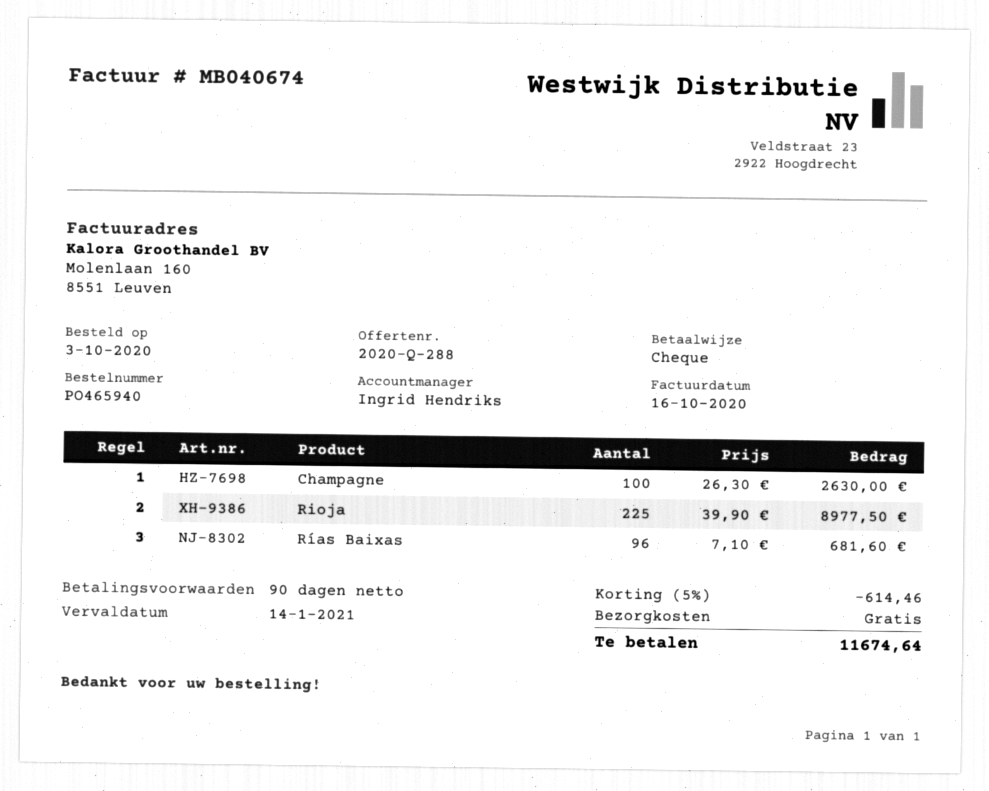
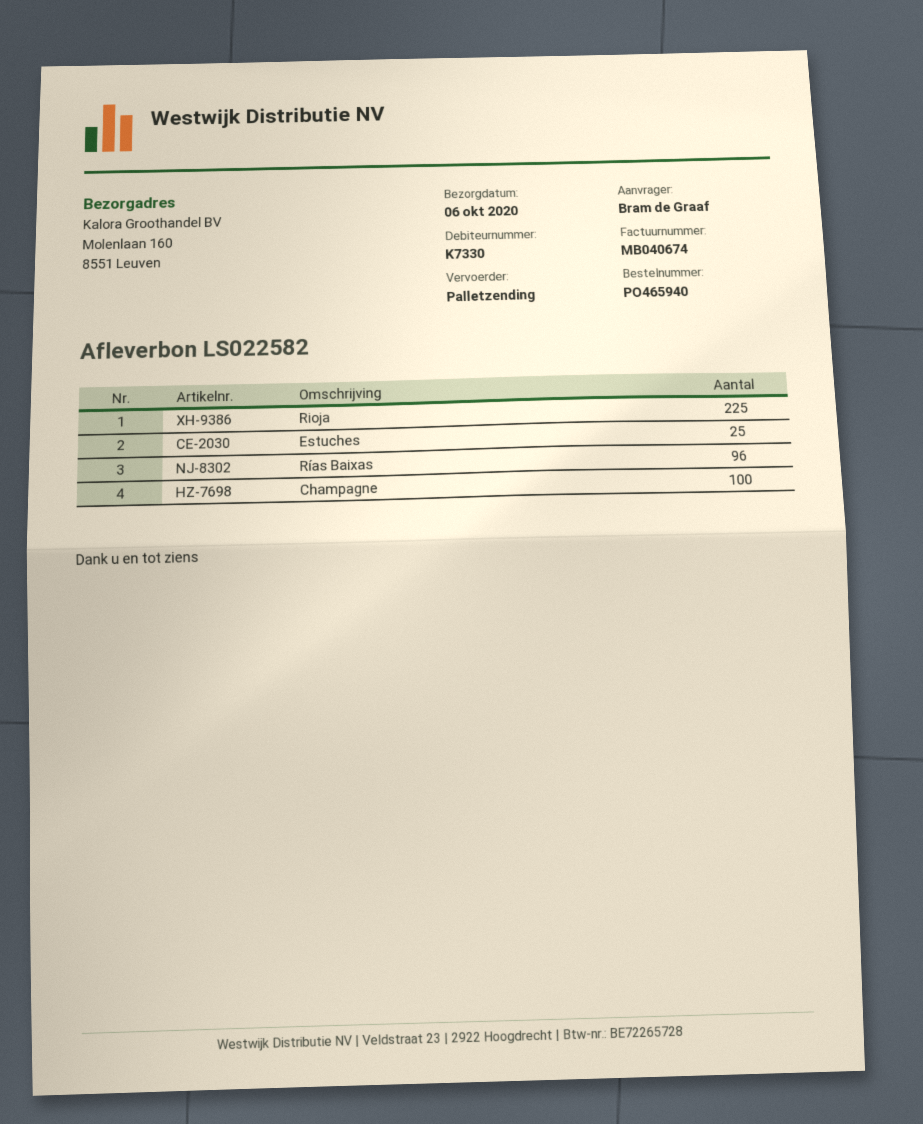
Estuches: none -> 25

